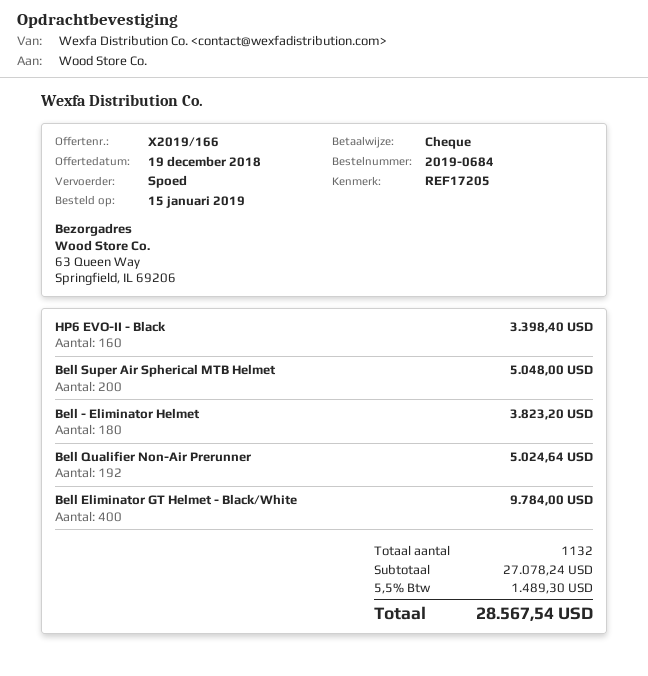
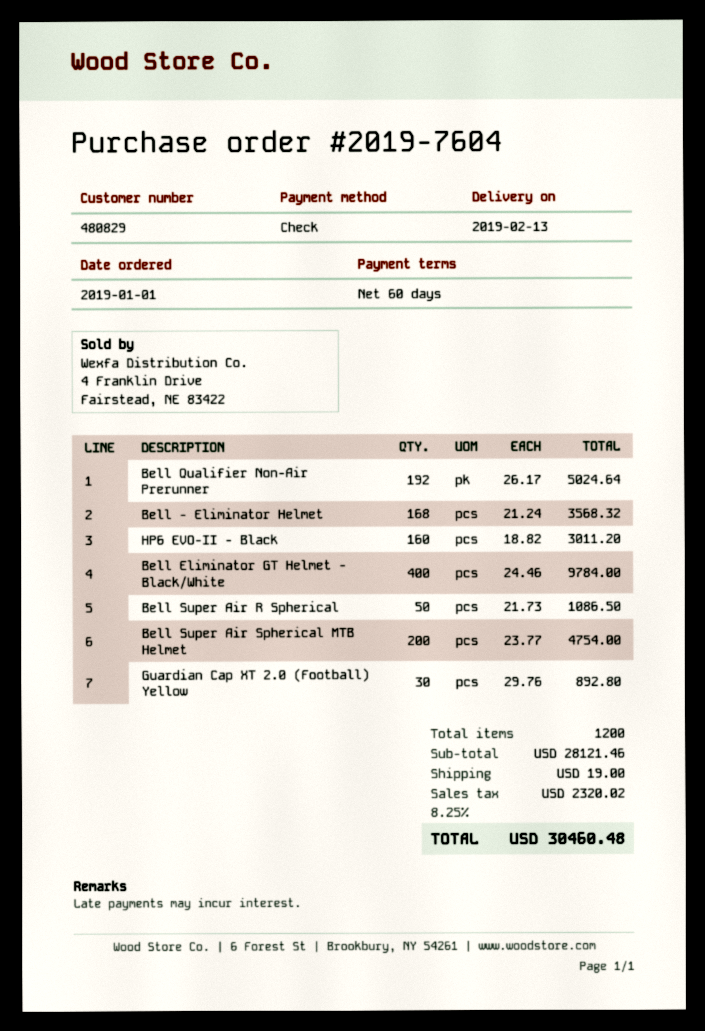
order number: 2019-0684 -> 2019-7604
order date: 2019-01-15 -> 2019-01-01
HP6 EVO-II - Black: 160 for 3398.40 -> 160 for 3011.20
Bell Super Air Spherical MTB Helmet: 200 for 5048.00 -> 200 for 4754.00
Bell - Eliminator Helmet: 180 for 3823.20 -> 168 for 3568.32
Bell Super Air R Spherical: none -> 50 for 1086.50
Guardian Cap XT 2.0 (Football) Yellow: none -> 30 for 892.80
total quantity: 1132 -> 1200
subtotal: 27078.24 -> 28121.46
shipping: none -> 19.00
tax: 5.5% = 1489.30 -> 8.25% = 2320.02
total: 28567.54 -> 30460.48

